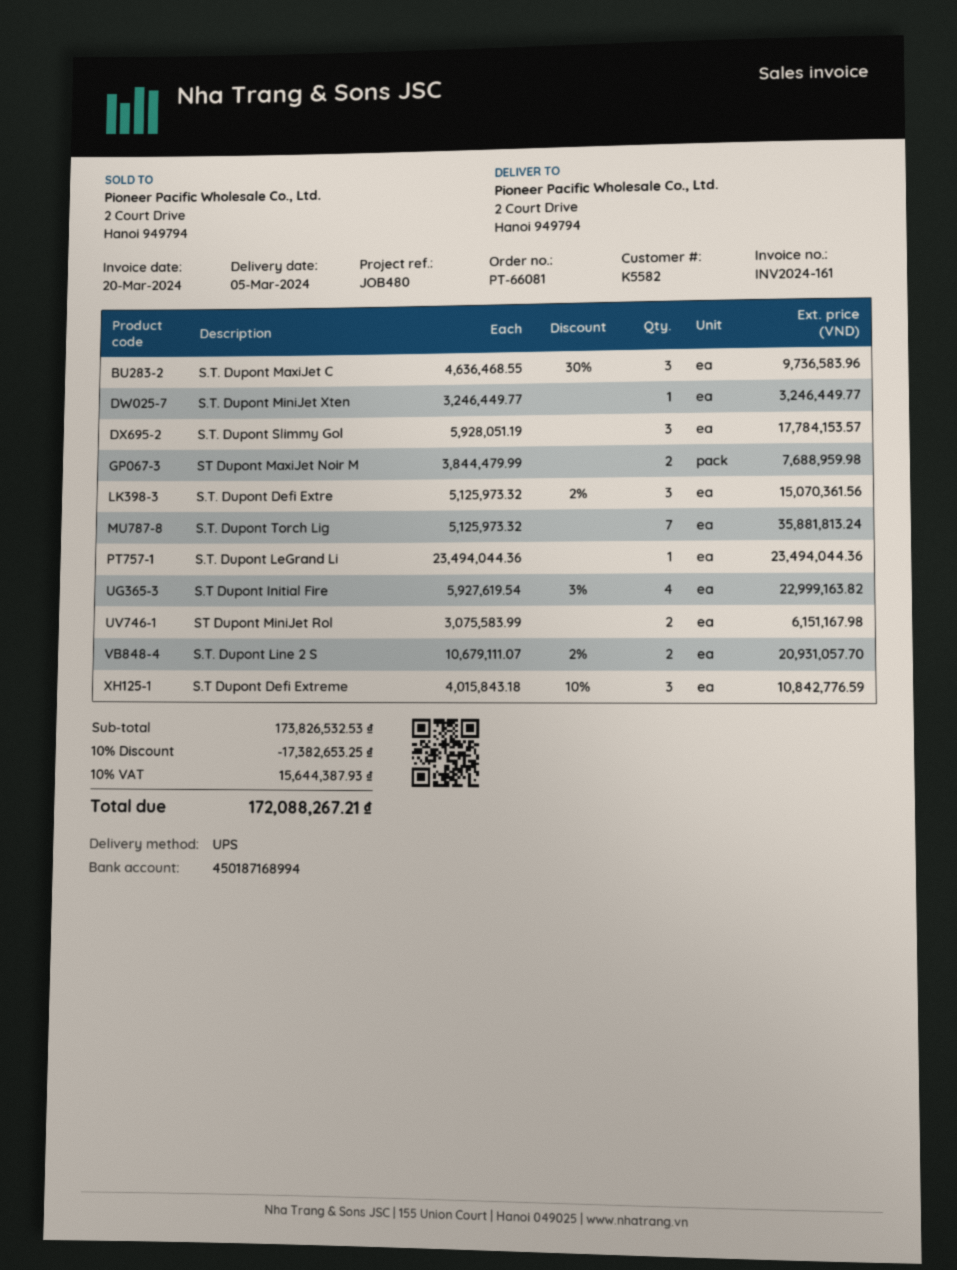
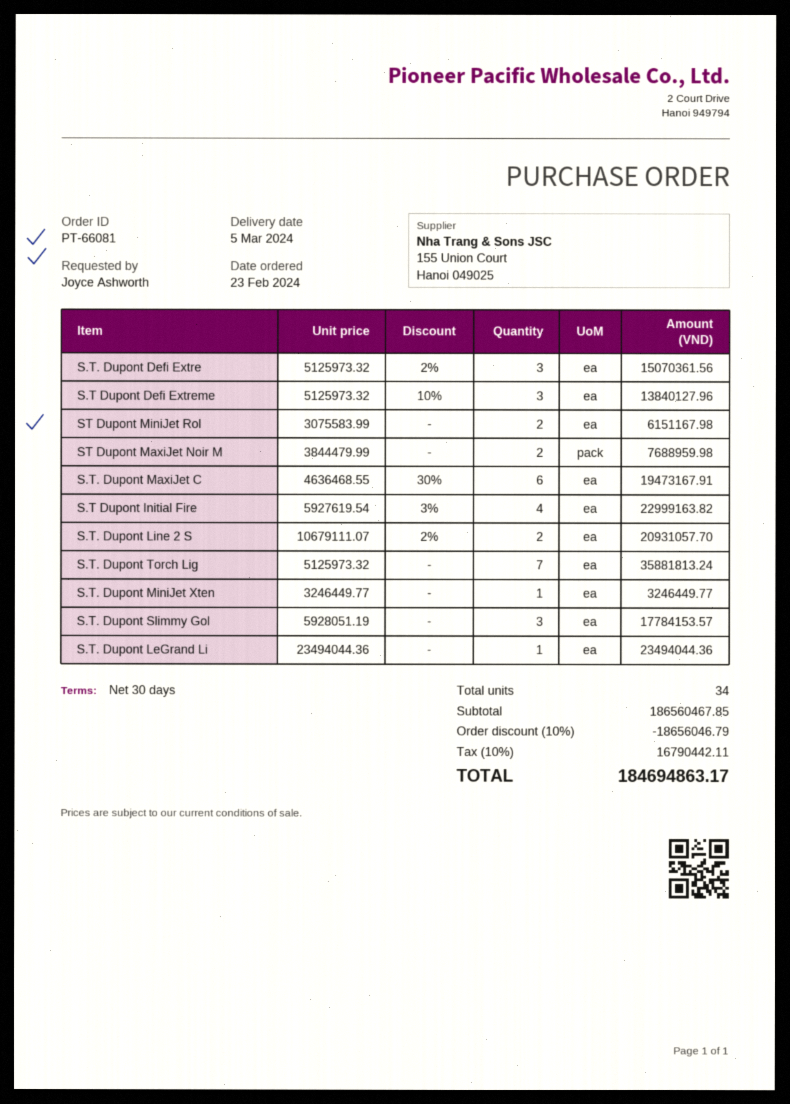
S.T. Dupont MaxiJet C: 3 x 4636468.55 - 30% = 9736583.96 -> 6 x 4636468.55 - 30% = 19473167.91
S.T Dupont Defi Extreme: 3 x 4015843.18 - 10% = 10842776.59 -> 3 x 5125973.32 - 10% = 13840127.96
subtotal: 173826532.53 -> 186560467.85
discount: 10% = 17382653.25 -> 10% = 18656046.79
tax: 10% = 15644387.93 -> 10% = 16790442.11
total: 172088267.21 -> 184694863.17

